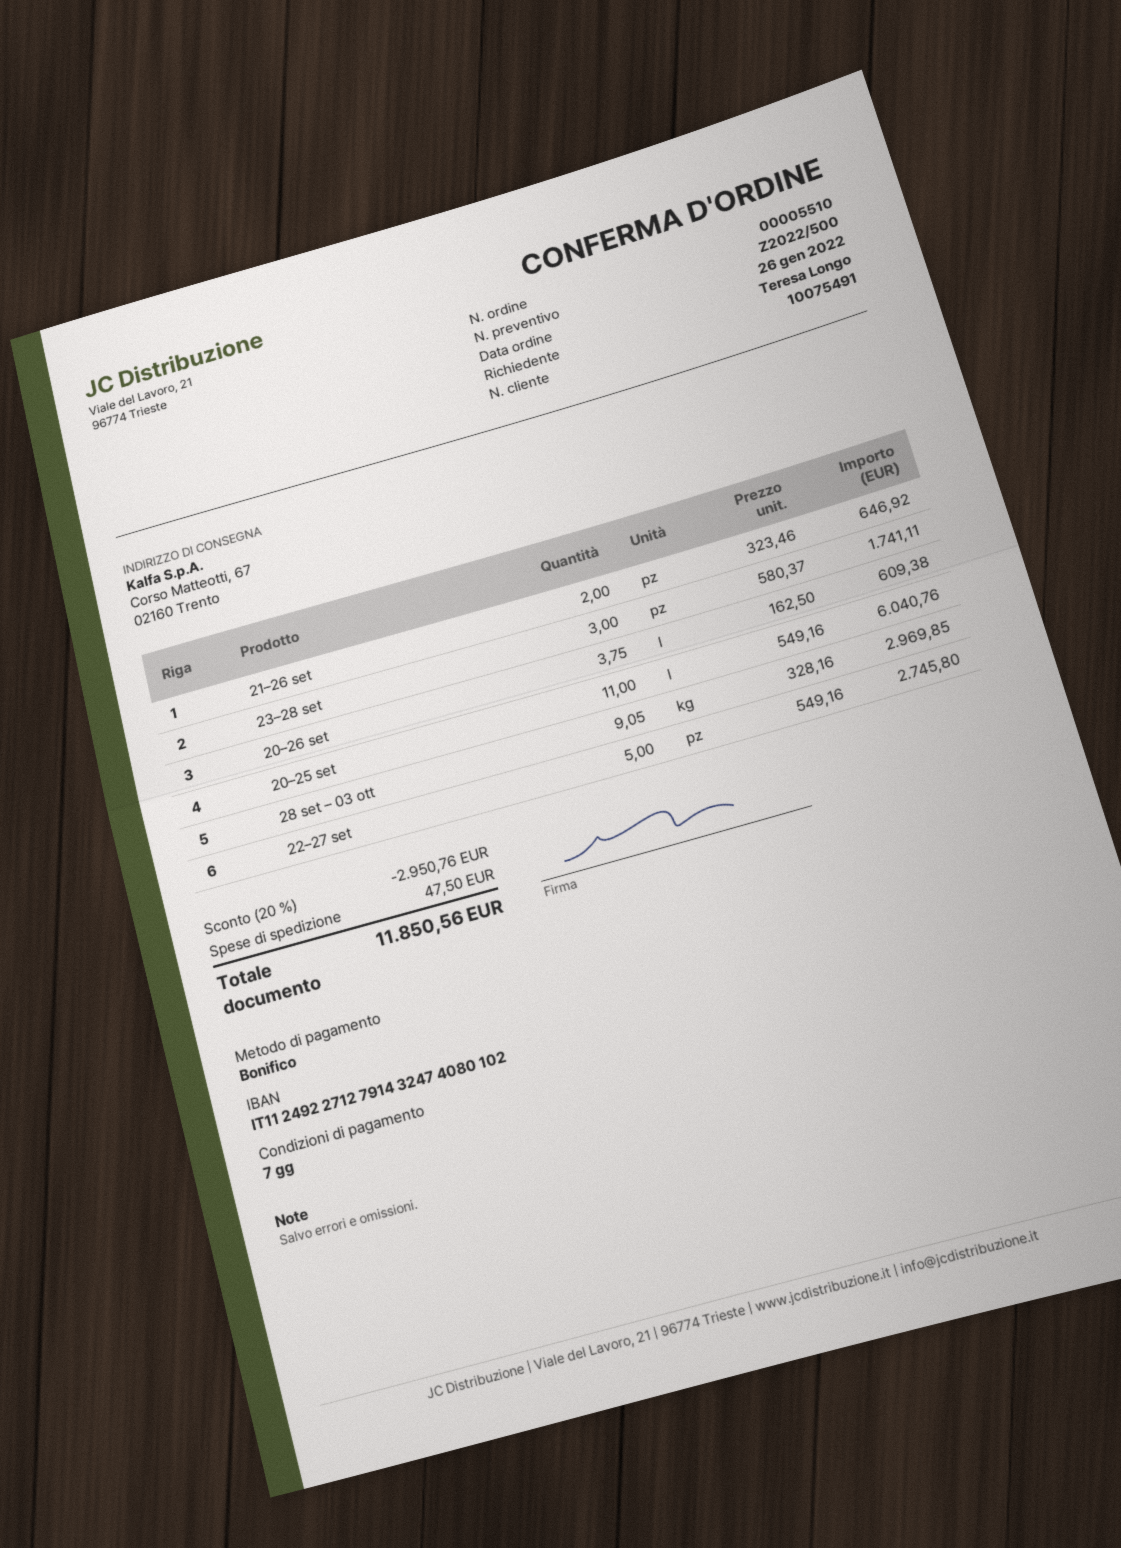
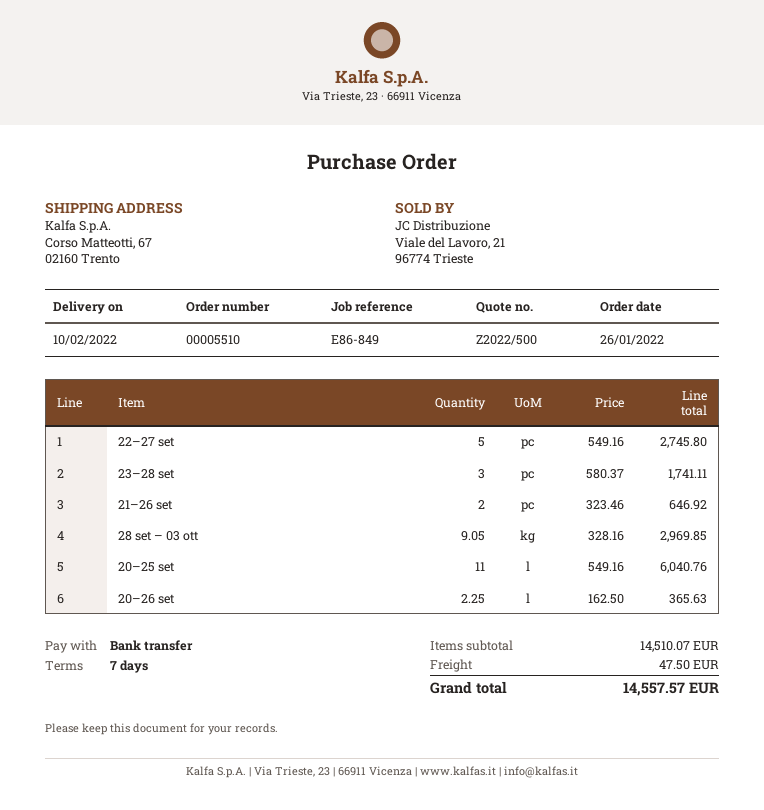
20–26 set: 3.75 x 162.50 = 609.38 -> 2.25 x 162.50 = 365.63
discount: 20% = 2950.76 -> none
total: 11850.56 -> 14557.57

